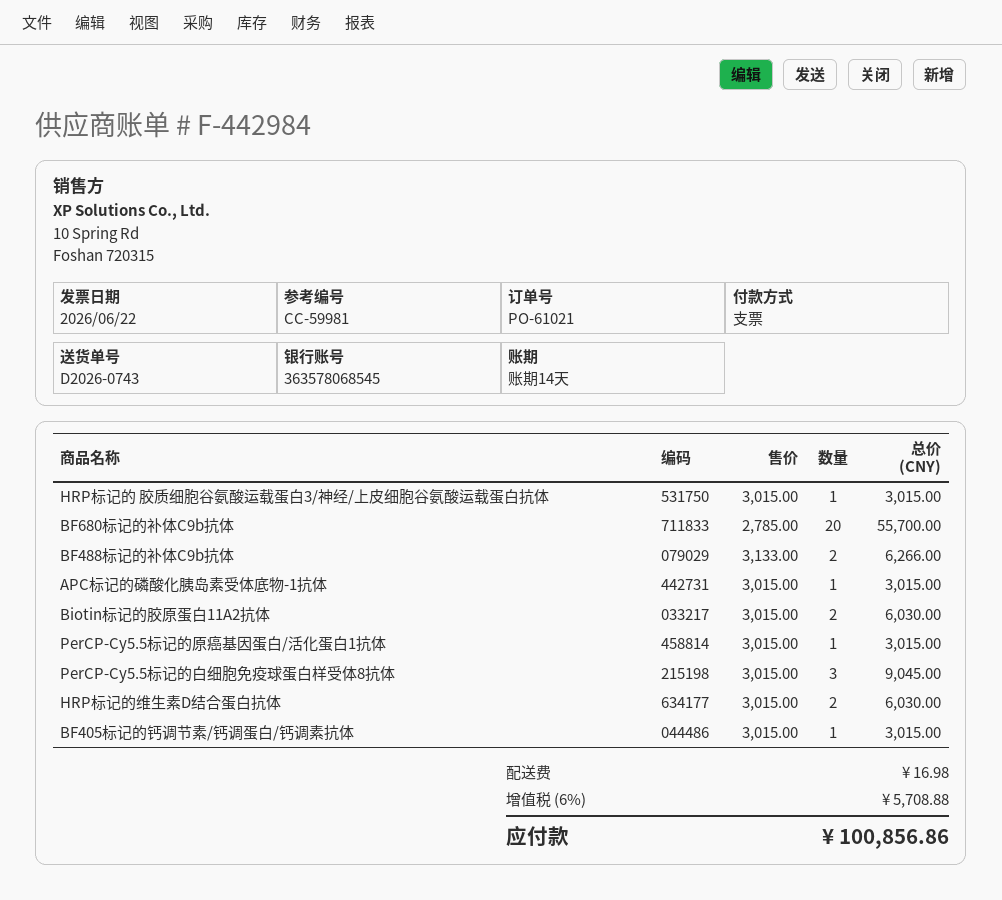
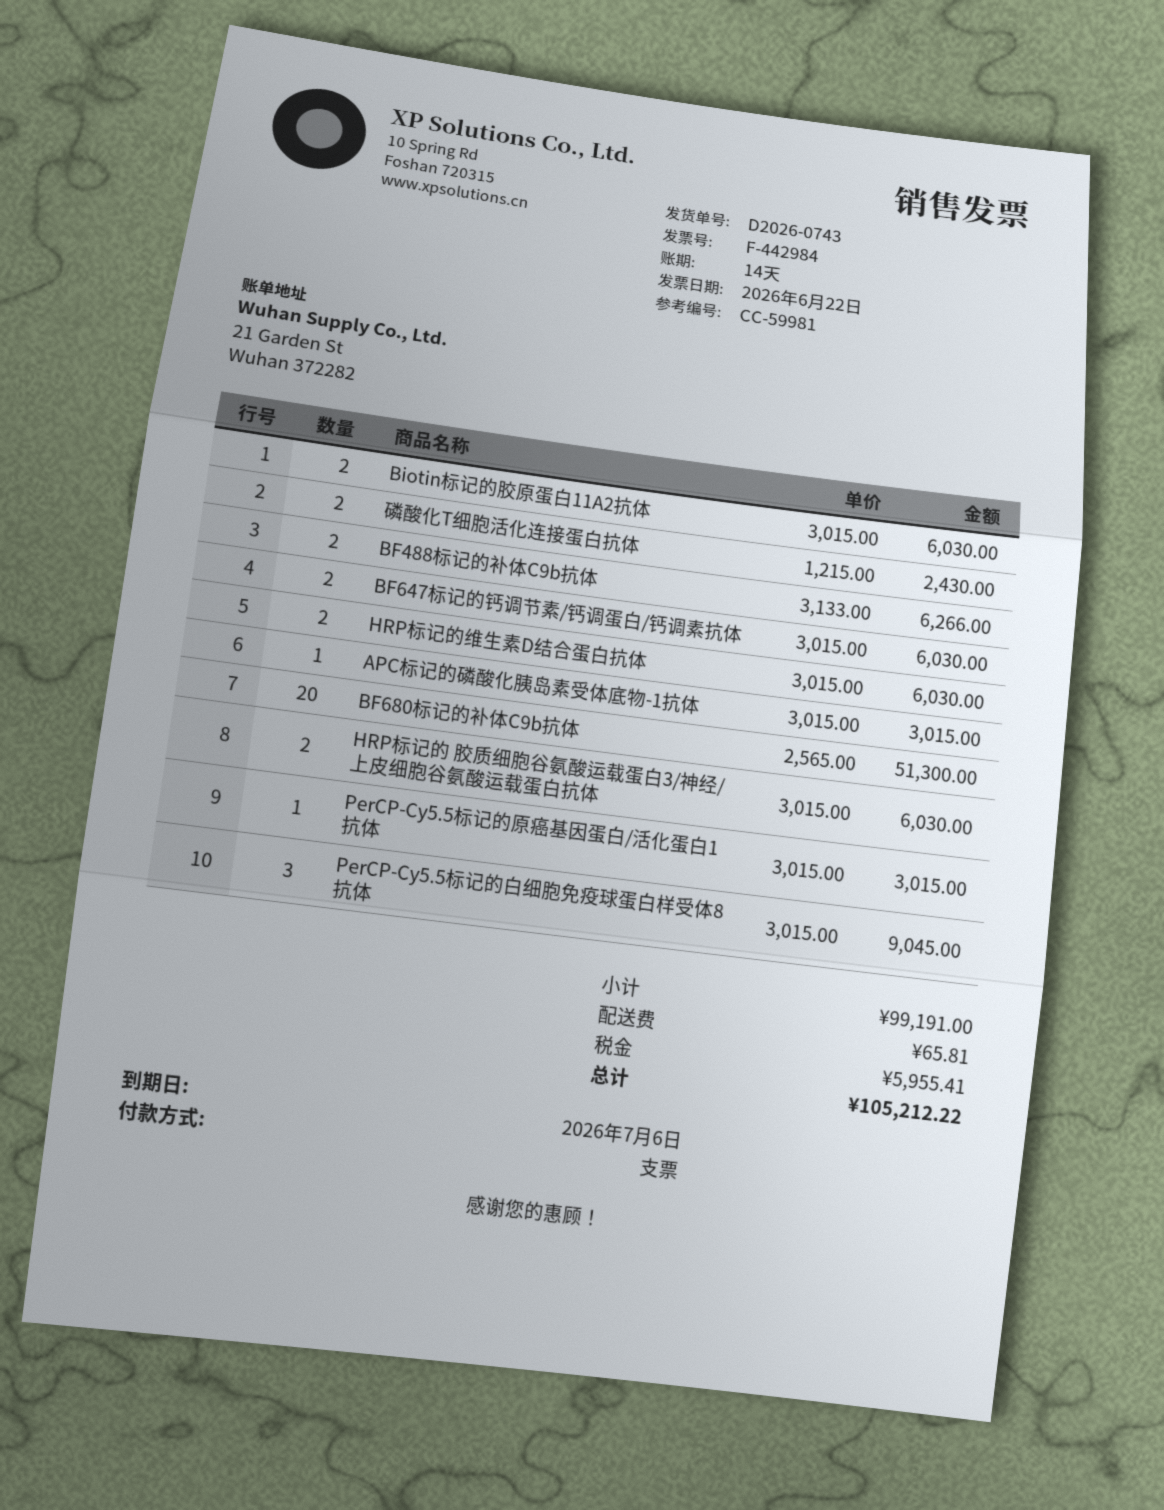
HRP标记的 胶质细胞谷氨酸运载蛋白3/神经/上皮细胞谷氨酸运载蛋白抗体: 1 x 3015.00 = 3015.00 -> 2 x 3015.00 = 6030.00
BF680标记的补体C9b抗体: 20 x 2785.00 = 55700.00 -> 20 x 2565.00 = 51300.00
BF405标记的钙调节素/钙调蛋白/钙调素抗体: 1 x 3015.00 = 3015.00 -> none
磷酸化T细胞活化连接蛋白抗体: none -> 2 x 1215.00 = 2430.00
BF647标记的钙调节素/钙调蛋白/钙调素抗体: none -> 2 x 3015.00 = 6030.00
shipping: 16.98 -> 65.81
tax: 5708.88 -> 5955.41
total: 100856.86 -> 105212.22

